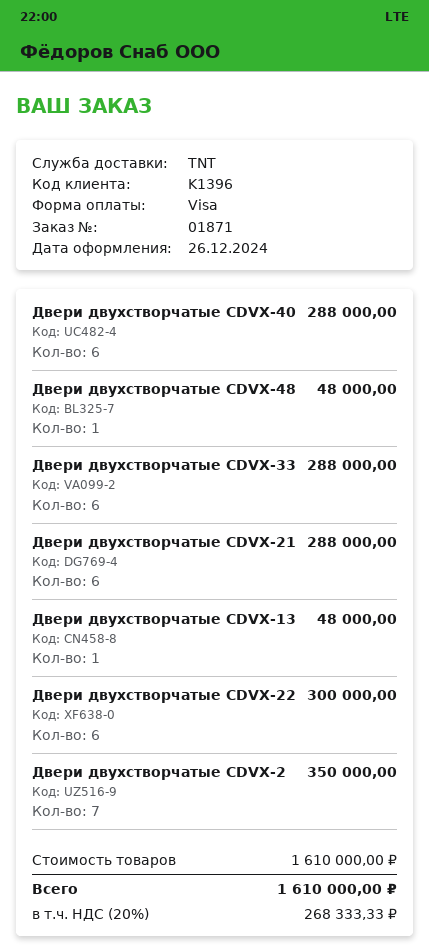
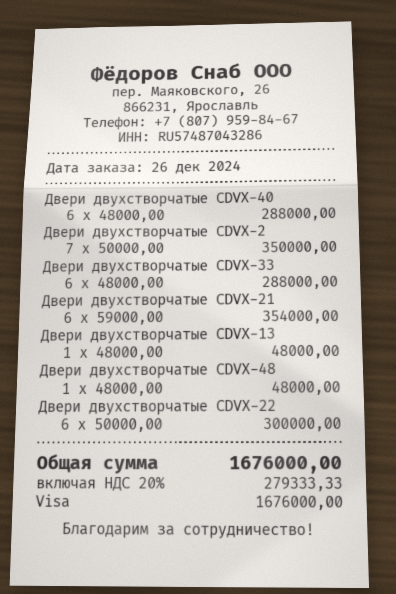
Двери двухстворчатые CDVX-21: 6 for 288000.00 -> 6 for 354000.00
tax: 20% = 268333.33 -> 20% = 279333.33
total: 1610000.00 -> 1676000.00

